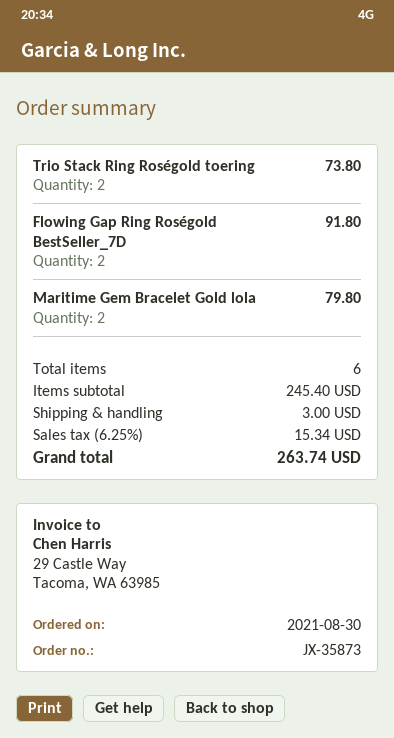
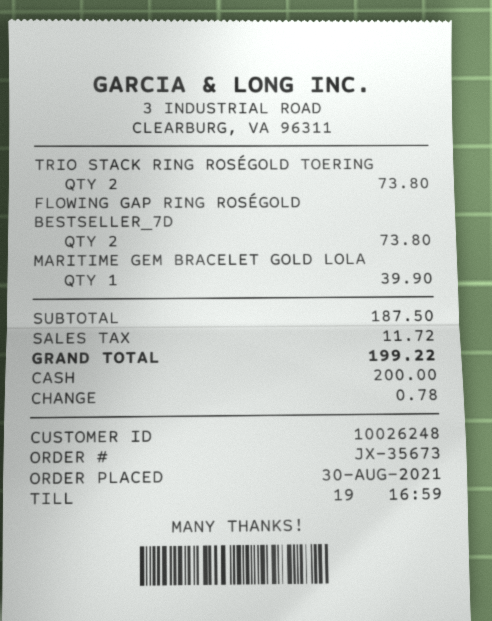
order number: JX-35873 -> JX-35673
Flowing Gap Ring Roségold BestSeller_7D: 2 for 91.80 -> 2 for 73.80
Maritime Gem Bracelet Gold lola: 2 for 79.80 -> 1 for 39.90
subtotal: 245.40 -> 187.50
shipping: 3.00 -> none
tax: 15.34 -> 11.72
total: 263.74 -> 199.22

